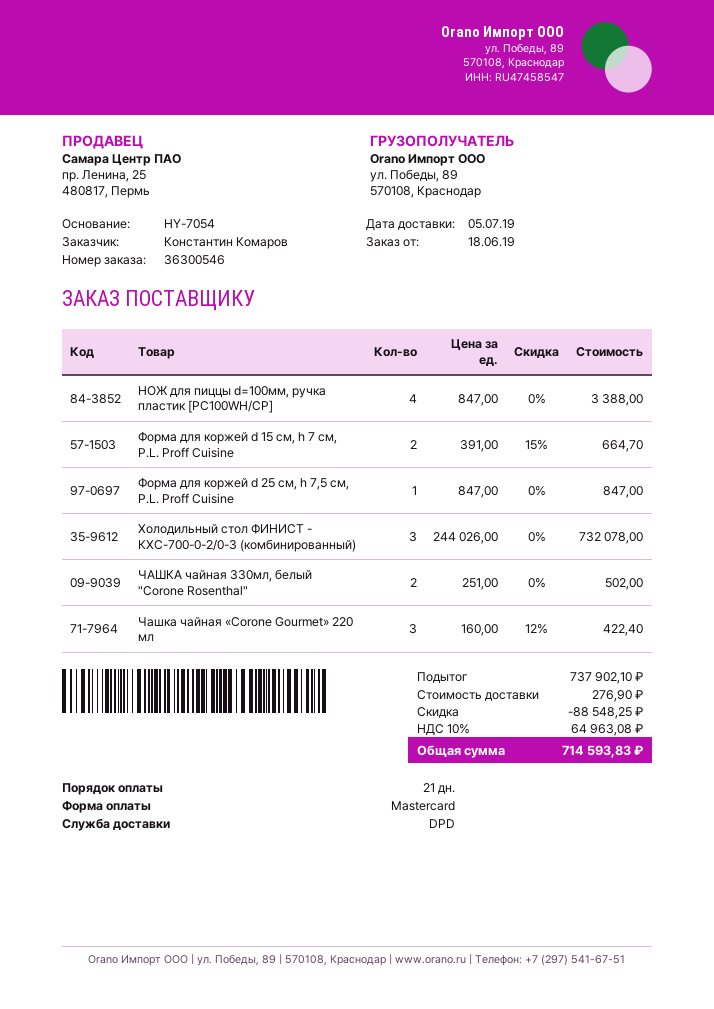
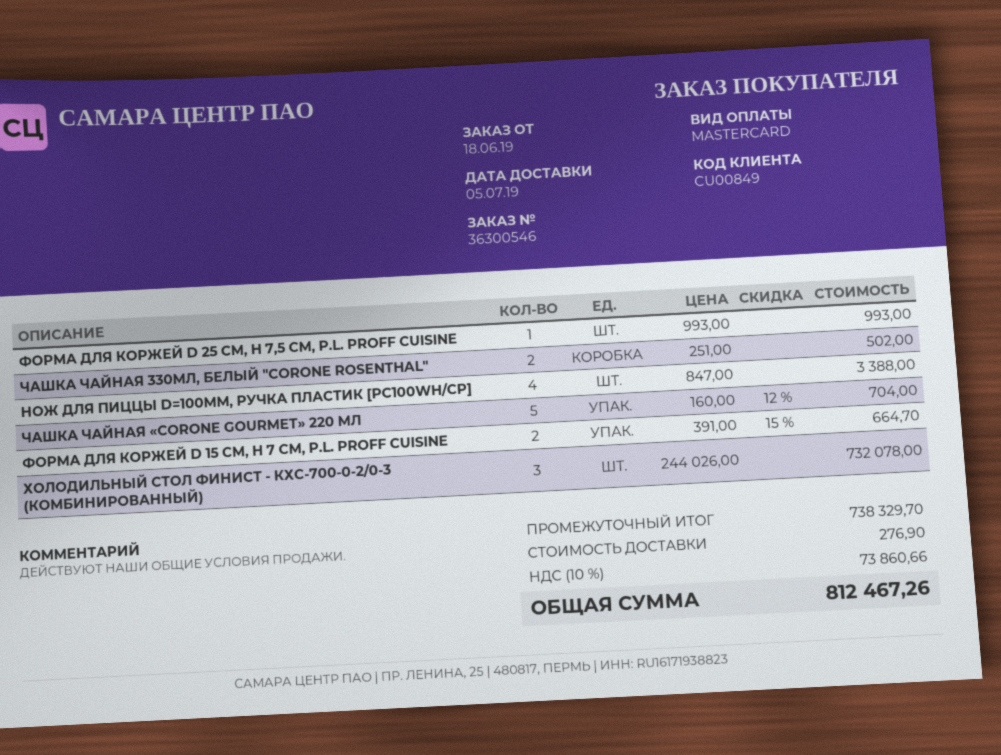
Форма для коржей d 25 см, h 7,5 см, P.L. Proff Cuisine: 1 x 847.00 = 847.00 -> 1 x 993.00 = 993.00
Чашка чайная «Corone Gourmet» 220 мл: 3 x 160.00 - 12% = 422.40 -> 5 x 160.00 - 12% = 704.00
subtotal: 737902.10 -> 738329.70
discount: 88548.25 -> none
tax: 10% = 64963.08 -> 10% = 73860.66
total: 714593.83 -> 812467.26

